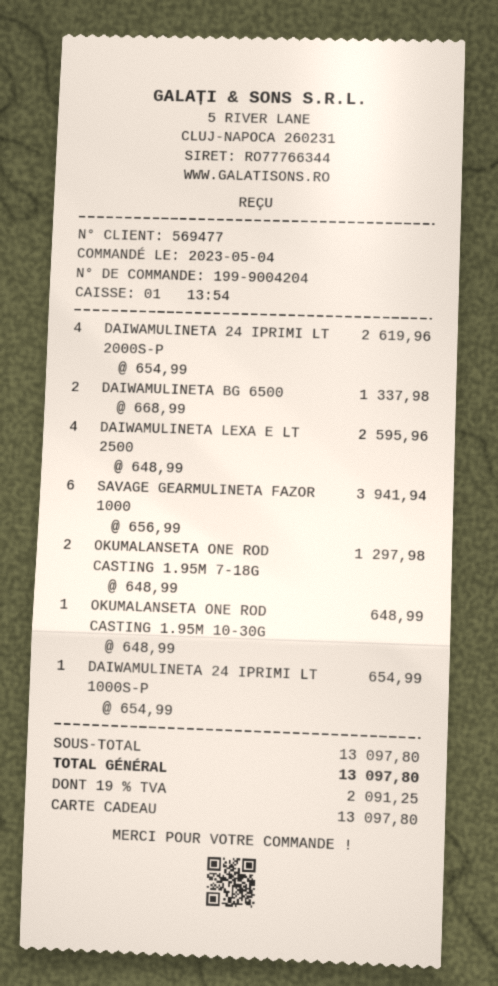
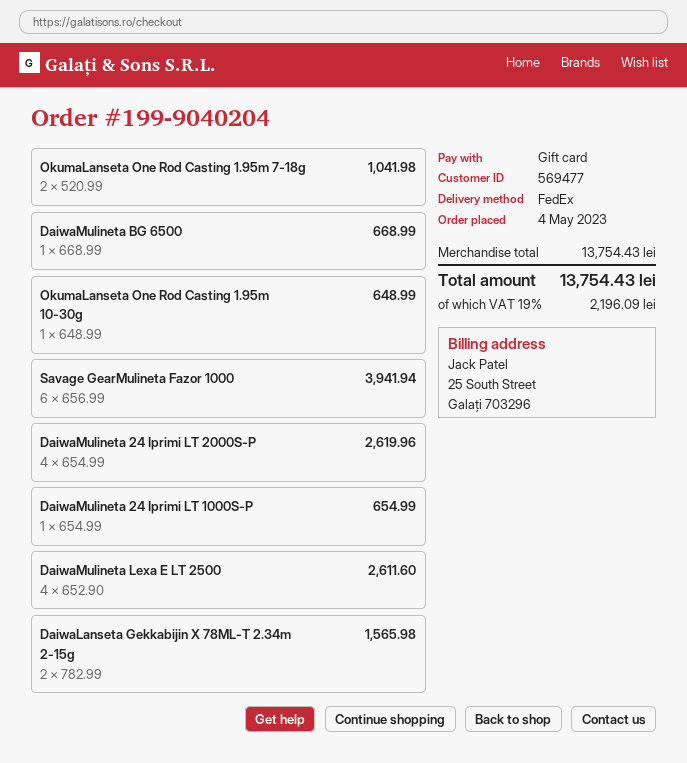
order number: 199-9004204 -> 199-9040204
DAIWAMULINETA BG 6500: 2 x 668.99 = 1337.98 -> 1 x 668.99 = 668.99
DAIWAMULINETA LEXA E LT 2500: 4 x 648.99 = 2595.96 -> 4 x 652.90 = 2611.60
OKUMALANSETA ONE ROD CASTING 1.95M 7-18G: 2 x 648.99 = 1297.98 -> 2 x 520.99 = 1041.98
DaiwaLanseta Gekkabijin X 78ML-T 2.34m 2-15g: none -> 2 x 782.99 = 1565.98
subtotal: 13097.80 -> 13754.43
tax: 19% = 2091.25 -> 19% = 2196.09
total: 13097.80 -> 13754.43

